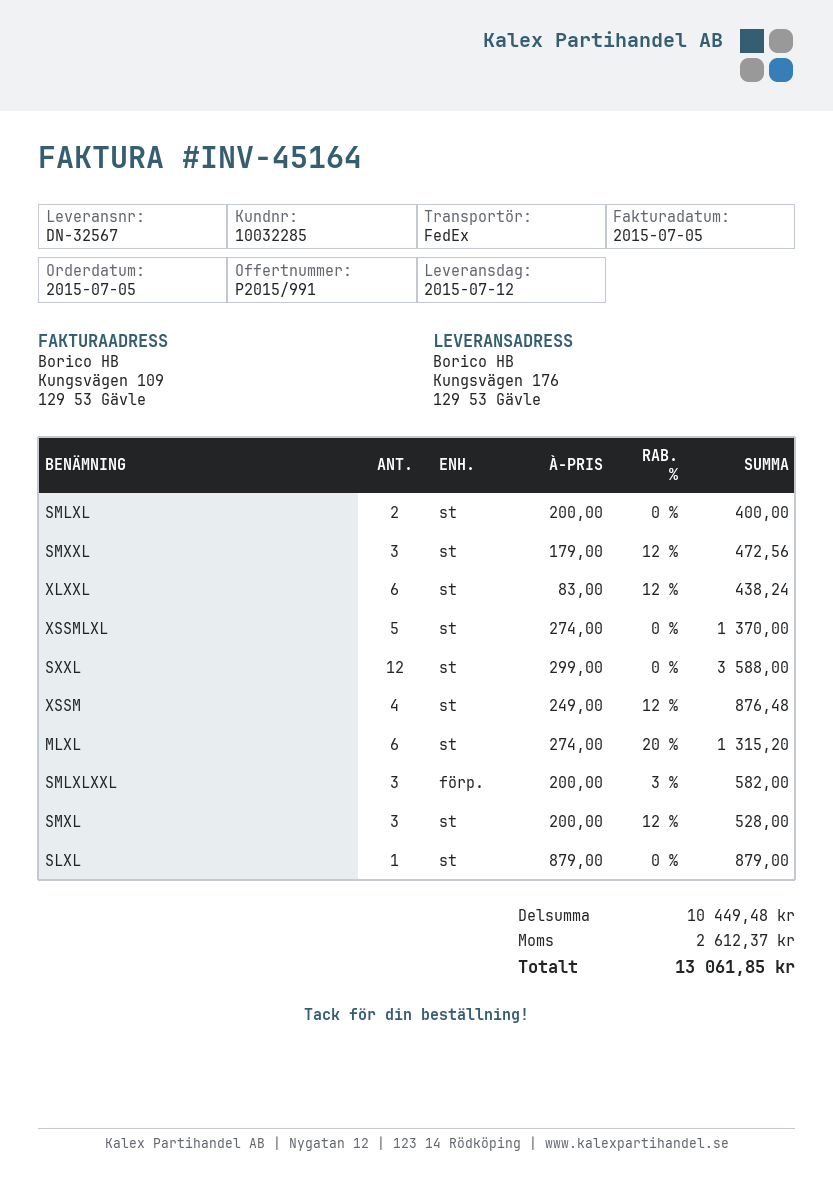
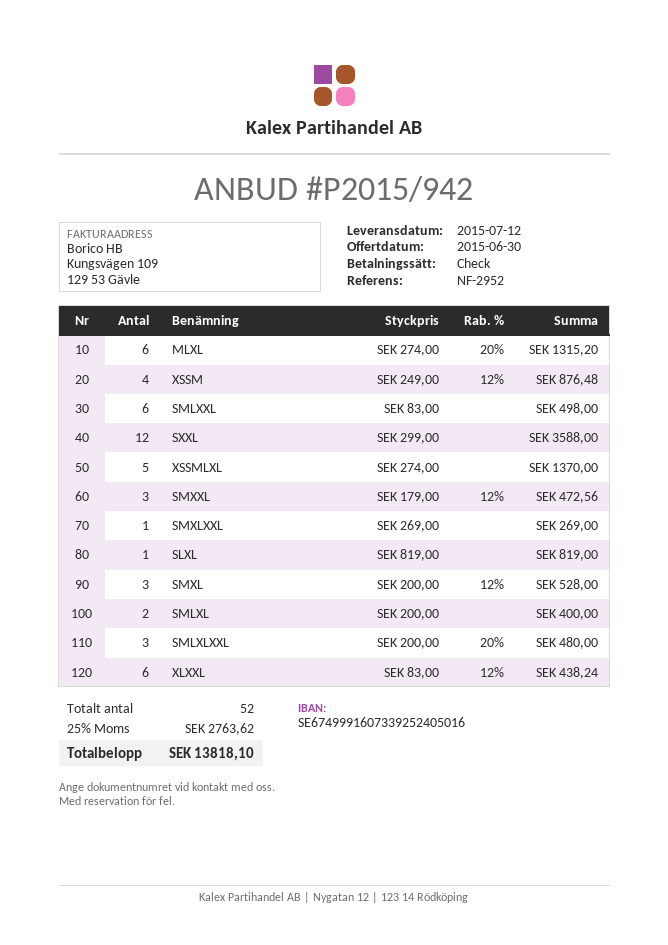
quote number: P2015/991 -> P2015/942
SMLXLXXL: 3 x 200.00 - 3% = 582.00 -> 3 x 200.00 - 20% = 480.00
SLXL: 1 x 879.00 = 879.00 -> 1 x 819.00 = 819.00
SMLXXL: none -> 6 x 83.00 = 498.00
SMXLXXL: none -> 1 x 269.00 = 269.00
tax: 2612.37 -> 2763.62
total: 13061.85 -> 13818.10

